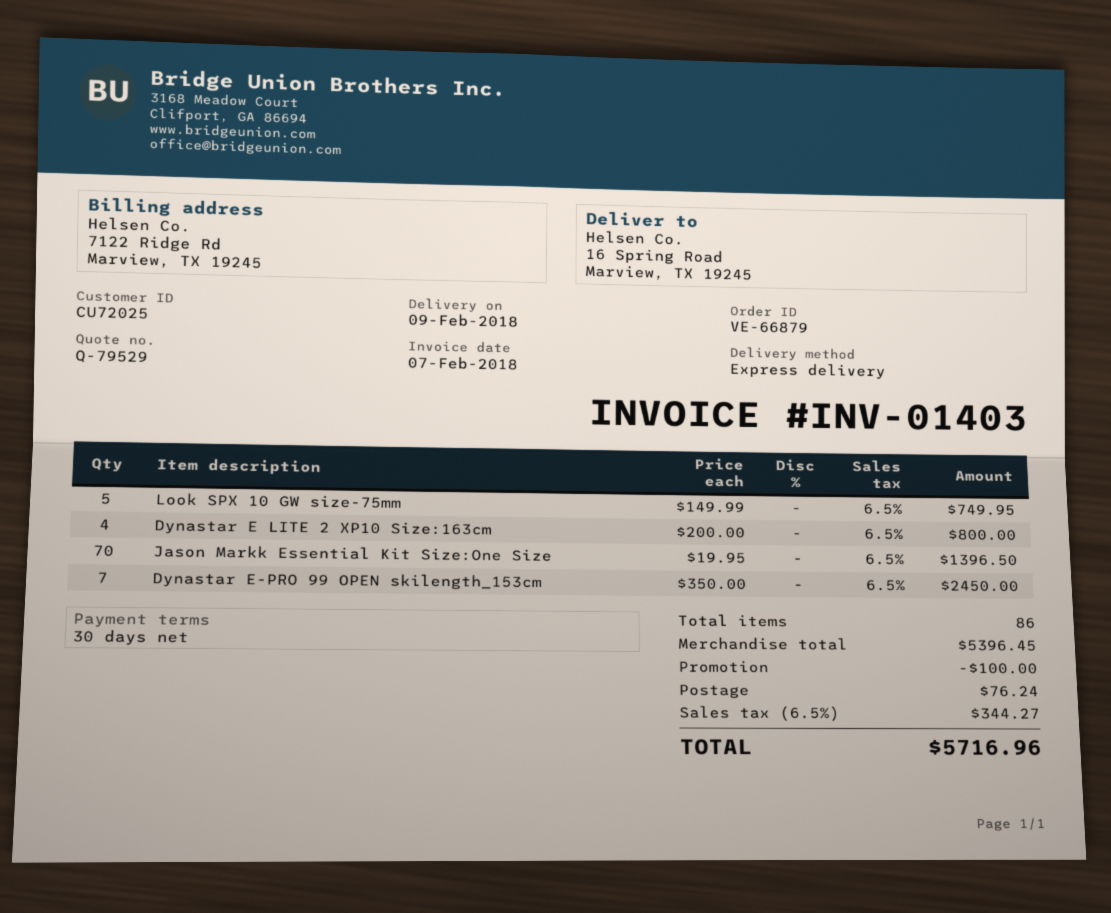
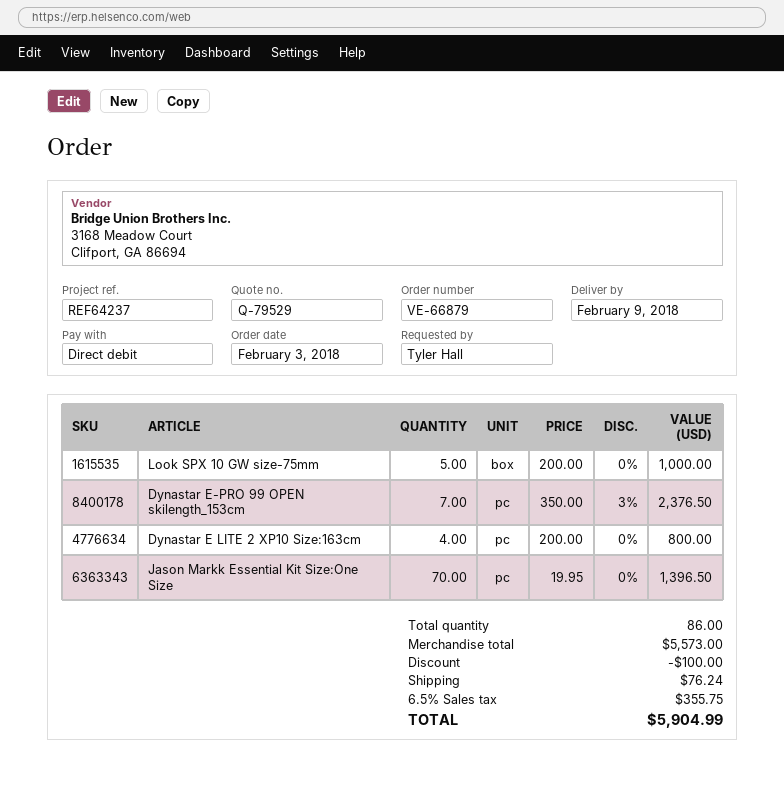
Look SPX 10 GW size-75mm: 5 x 149.99 = 749.95 -> 5 x 200.00 = 1000.00
Dynastar E-PRO 99 OPEN skilength_153cm: 7 x 350.00 = 2450.00 -> 7 x 350.00 - 3% = 2376.50
subtotal: 5396.45 -> 5573.00
tax: 6.5% = 344.27 -> 6.5% = 355.75
total: 5716.96 -> 5904.99

